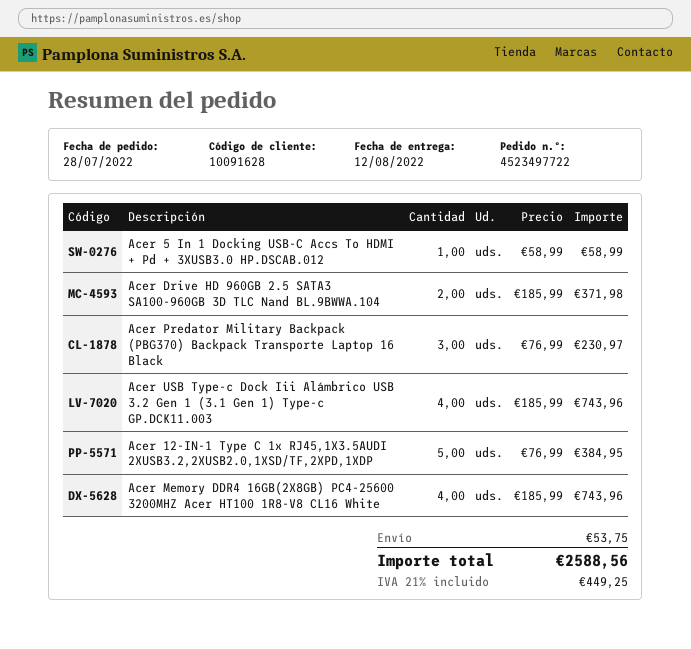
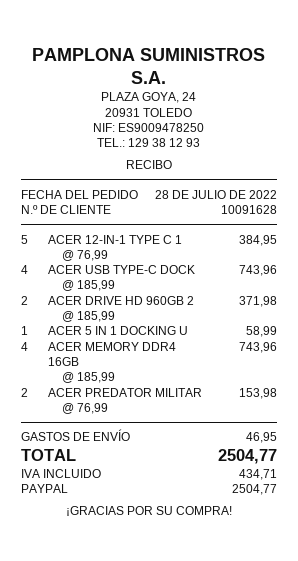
Acer Predator Military Backpack (PBG370) Backpack Transporte Laptop 16 Black: 3 x 76.99 = 230.97 -> 2 x 76.99 = 153.98
shipping: 53.75 -> 46.95
tax: 449.25 -> 434.71
total: 2588.56 -> 2504.77

